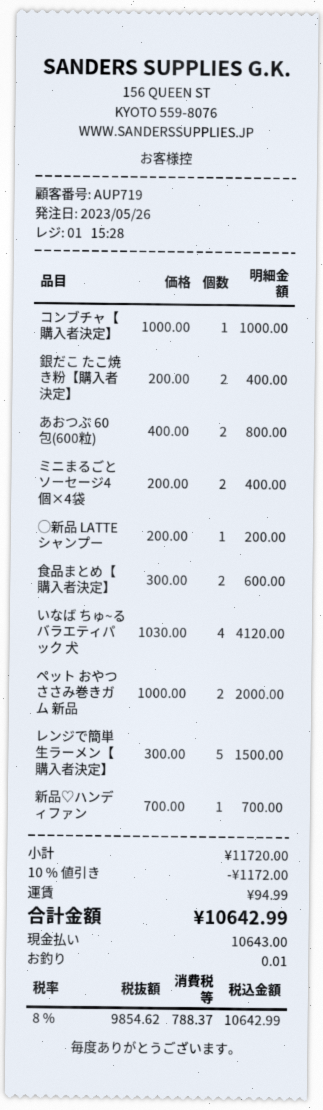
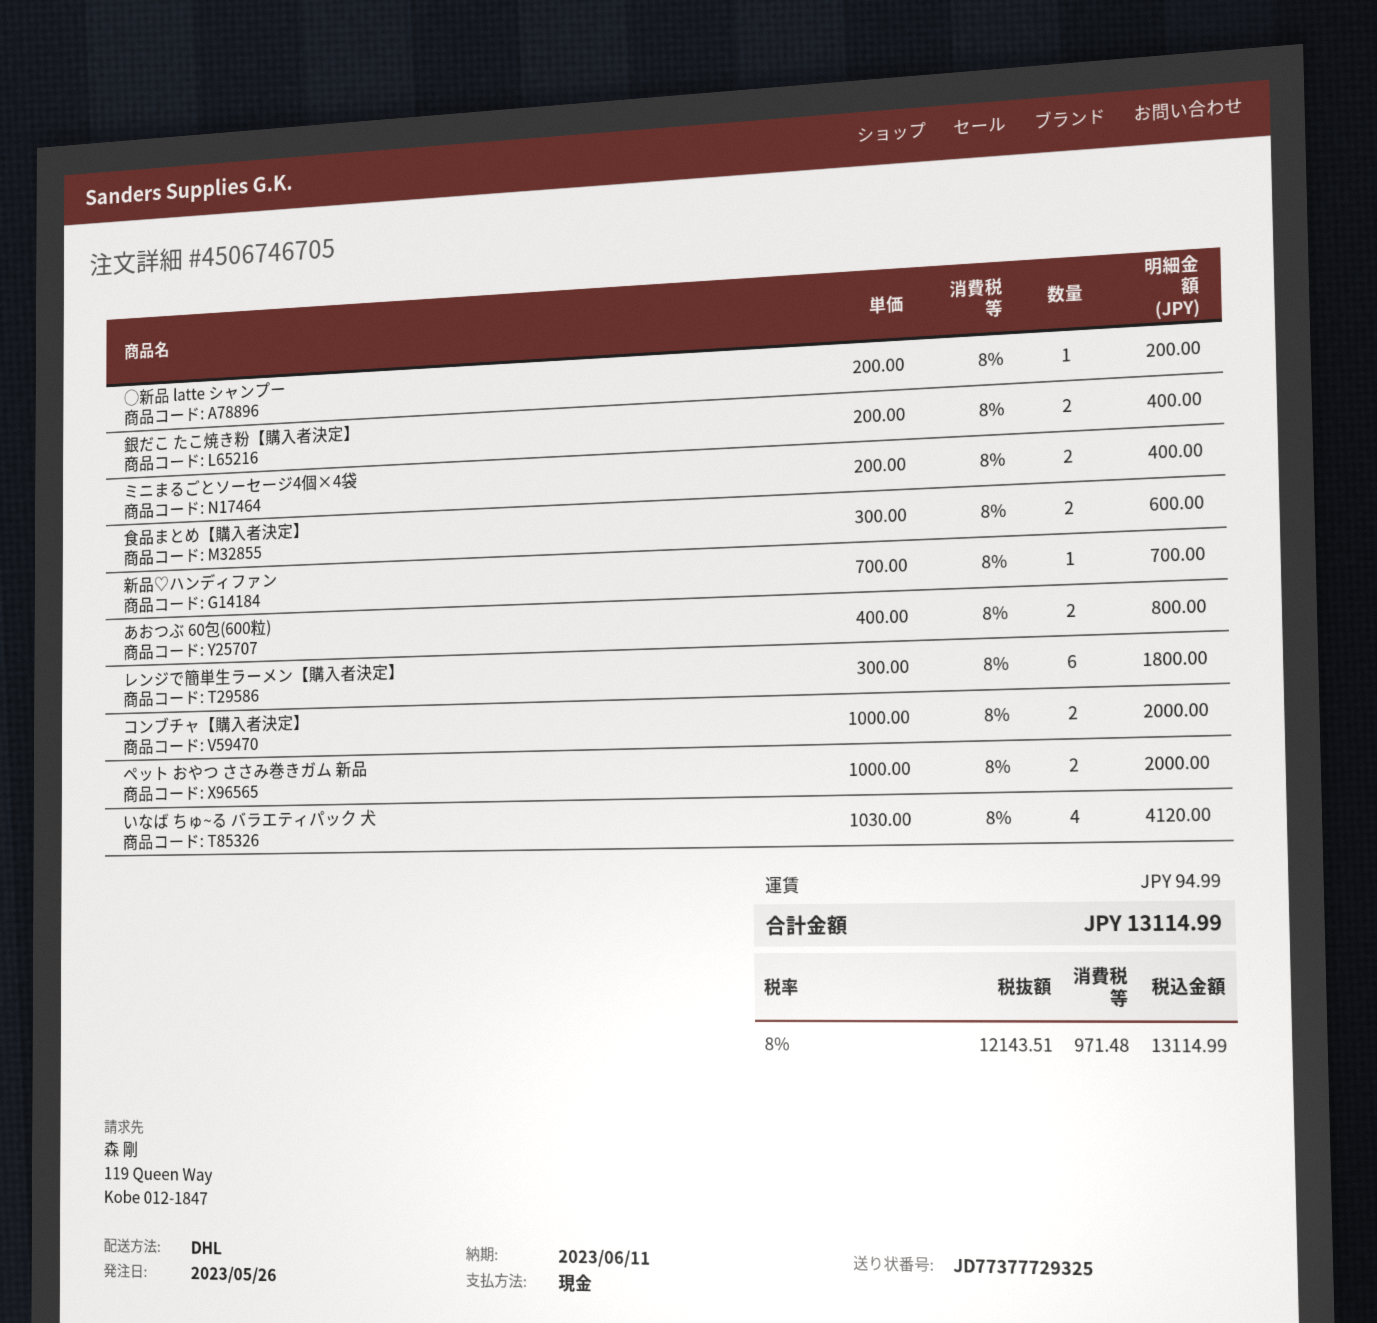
コンブチャ【購入者決定】: 1 x 1000.00 = 1000.00 -> 2 x 1000.00 = 2000.00
レンジで簡単生ラーメン【購入者決定】: 5 x 300.00 = 1500.00 -> 6 x 300.00 = 1800.00
discount: 10% = 1172.00 -> none
net: 9854.62 -> 12143.51
tax: 8% = 788.37 -> 8% = 971.48
total: 10642.99 -> 13114.99

